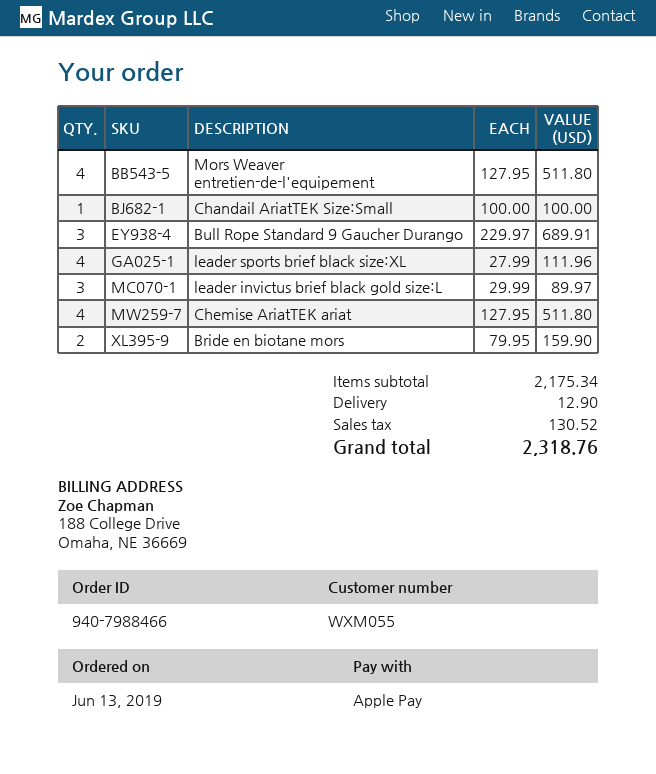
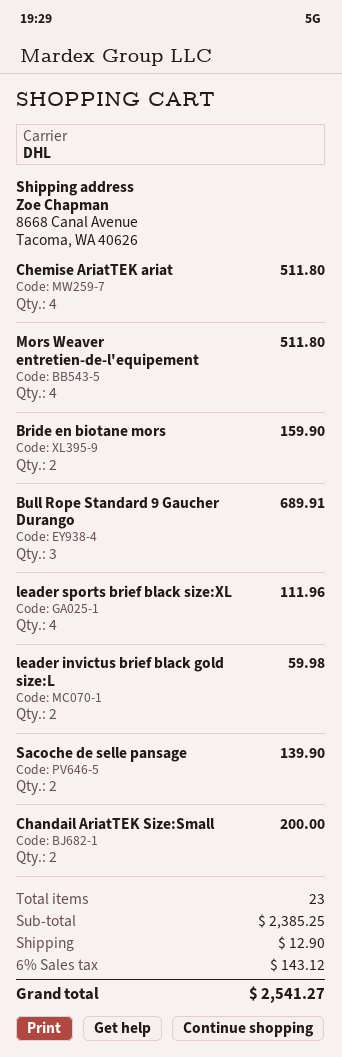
Chandail AriatTEK Size:Small: 1 for 100.00 -> 2 for 200.00
leader invictus brief black gold size:L: 3 for 89.97 -> 2 for 59.98
Sacoche de selle pansage: none -> 2 for 139.90
subtotal: 2175.34 -> 2385.25
tax: 130.52 -> 143.12
total: 2318.76 -> 2541.27

